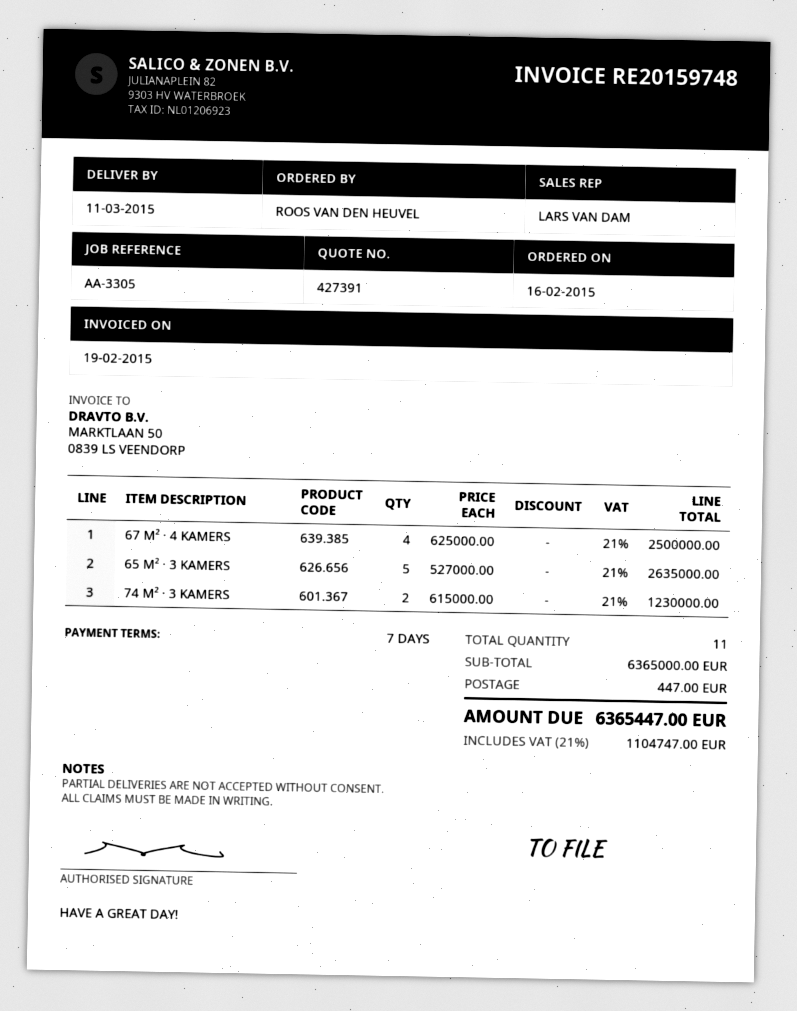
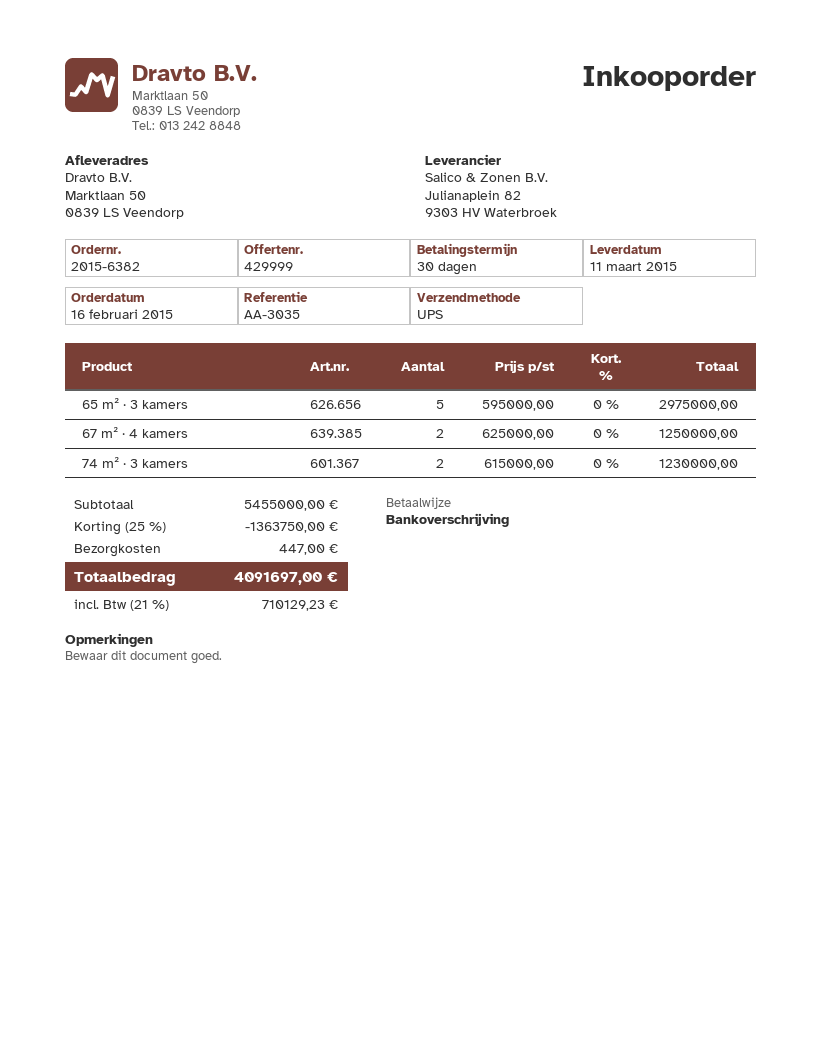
quote number: 427391 -> 429999
payment terms: 7 days -> 30 days
reference: AA-3305 -> AA-3035
67 M² · 4 KAMERS: 4 x 625000.00 = 2500000.00 -> 2 x 625000.00 = 1250000.00
65 M² · 3 KAMERS: 5 x 527000.00 = 2635000.00 -> 5 x 595000.00 = 2975000.00
subtotal: 6365000.00 -> 5455000.00
discount: none -> 25% = 1363750.00
tax: 21% = 1104747.00 -> 21% = 710129.23
total: 6365447.00 -> 4091697.00

